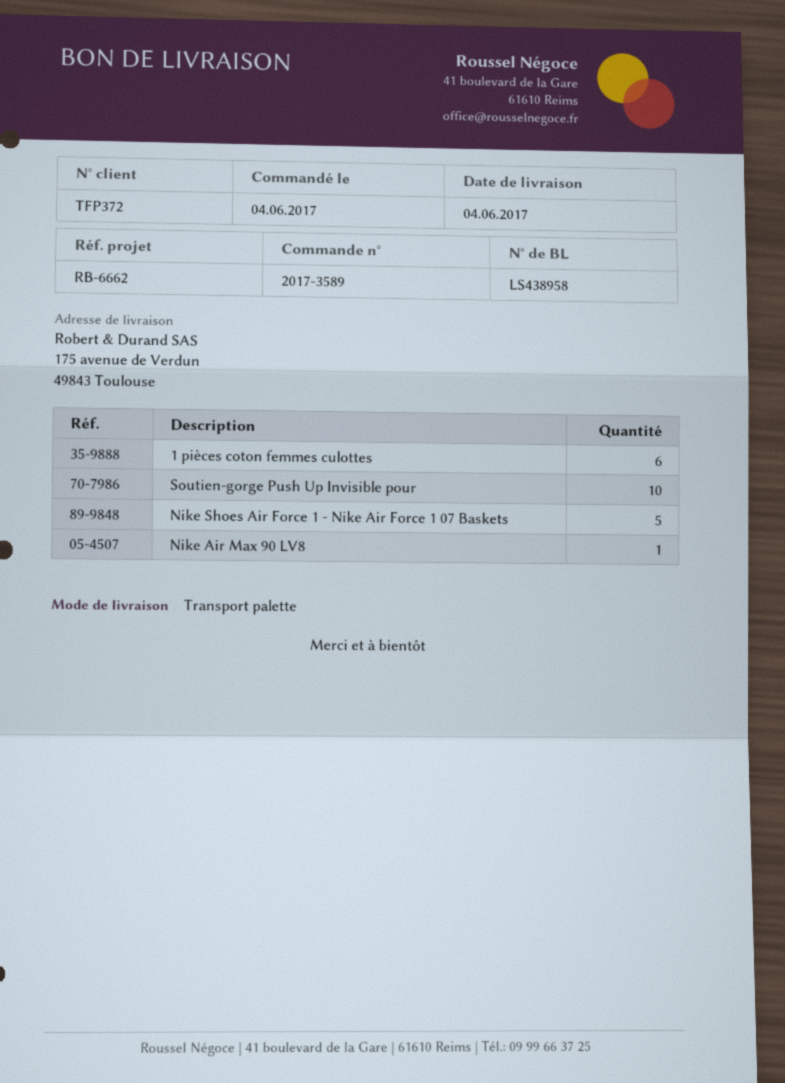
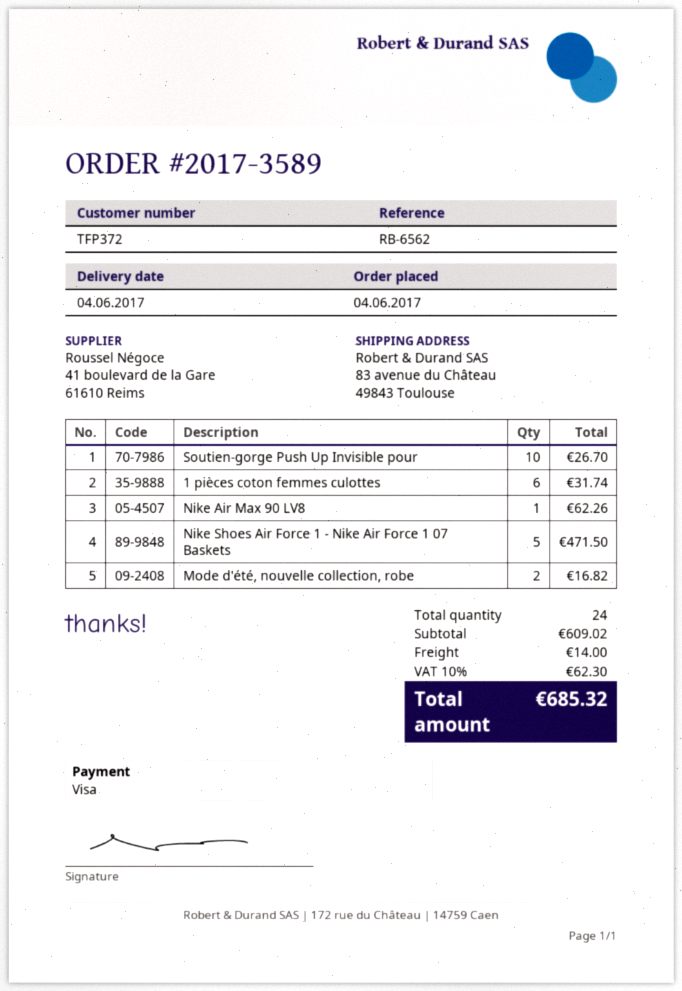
reference: RB-6662 -> RB-6562
ship to: 175 avenue de Verdun, 49843 Toulouse -> 83 avenue du Château, 49843 Toulouse
Mode d'été, nouvelle collection, robe: none -> 2

